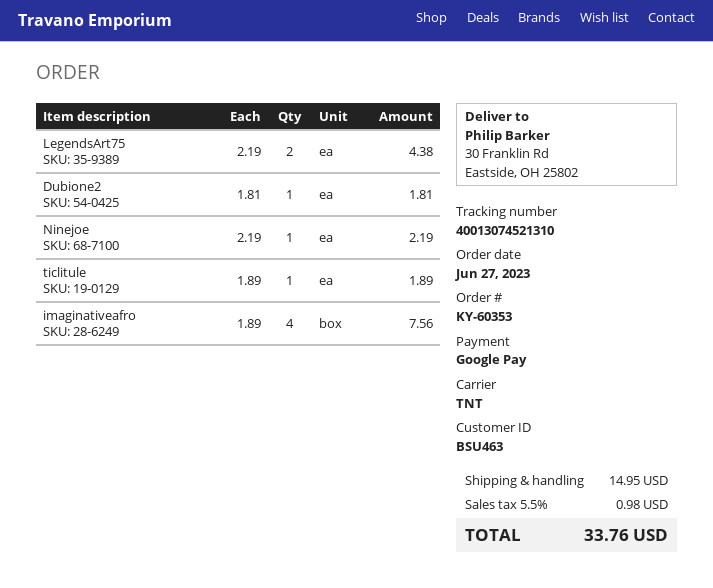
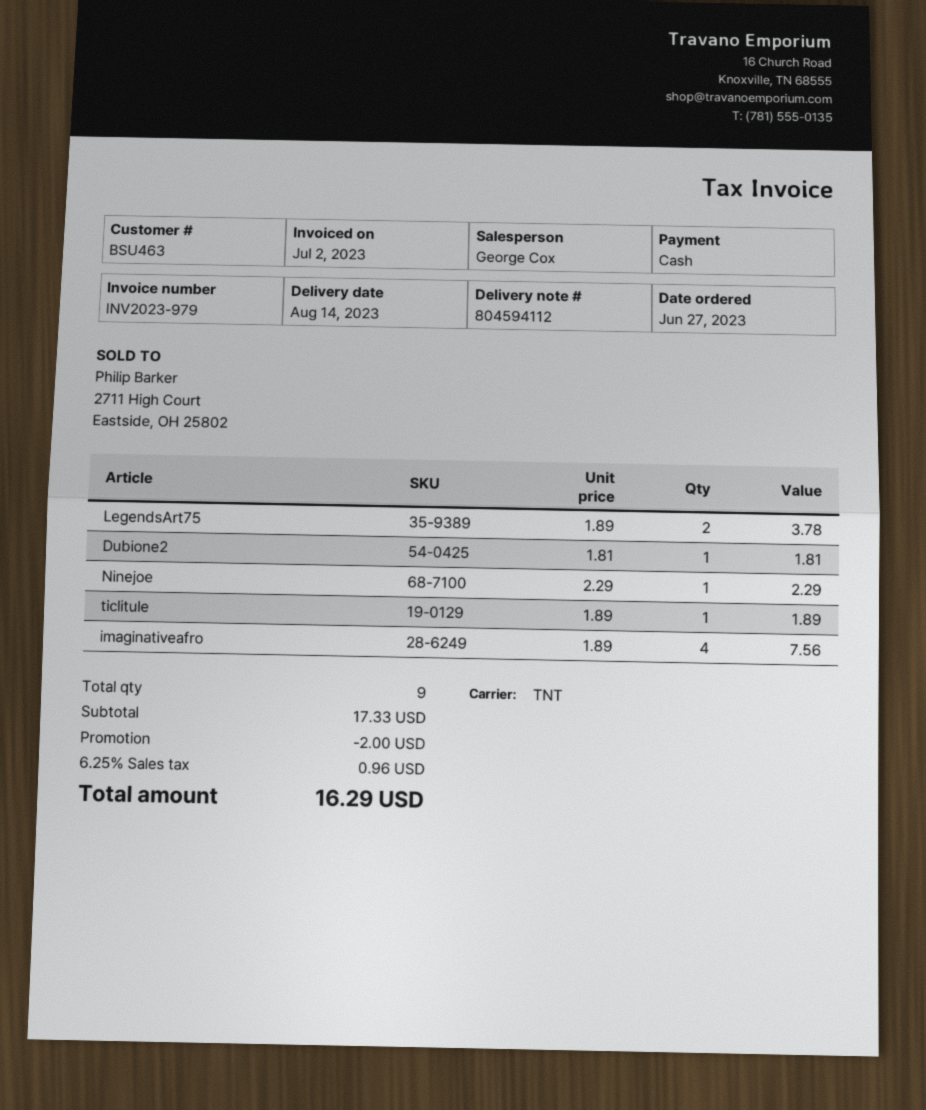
payment method: Google Pay -> cash
LegendsArt75: 2 x 2.19 = 4.38 -> 2 x 1.89 = 3.78
Ninejoe: 1 x 2.19 = 2.19 -> 1 x 2.29 = 2.29
discount: none -> 2.00
shipping: 14.95 -> none
tax: 5.5% = 0.98 -> 6.25% = 0.96
total: 33.76 -> 16.29

